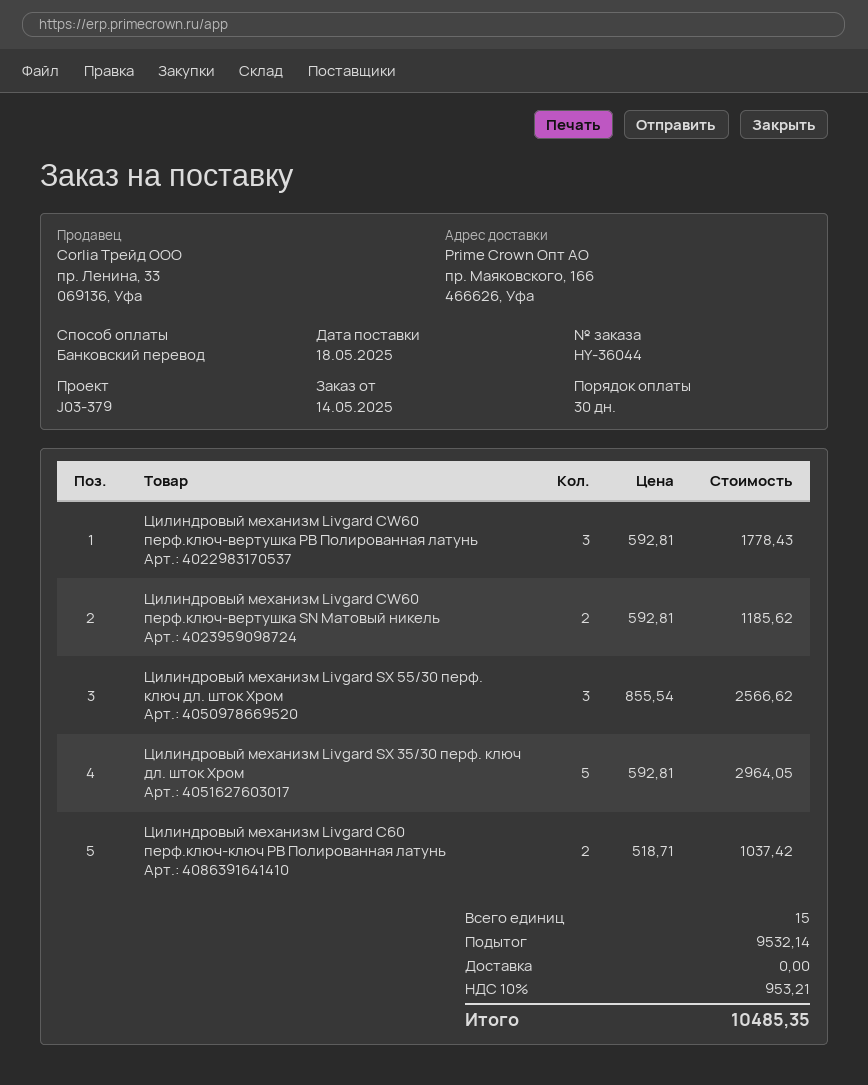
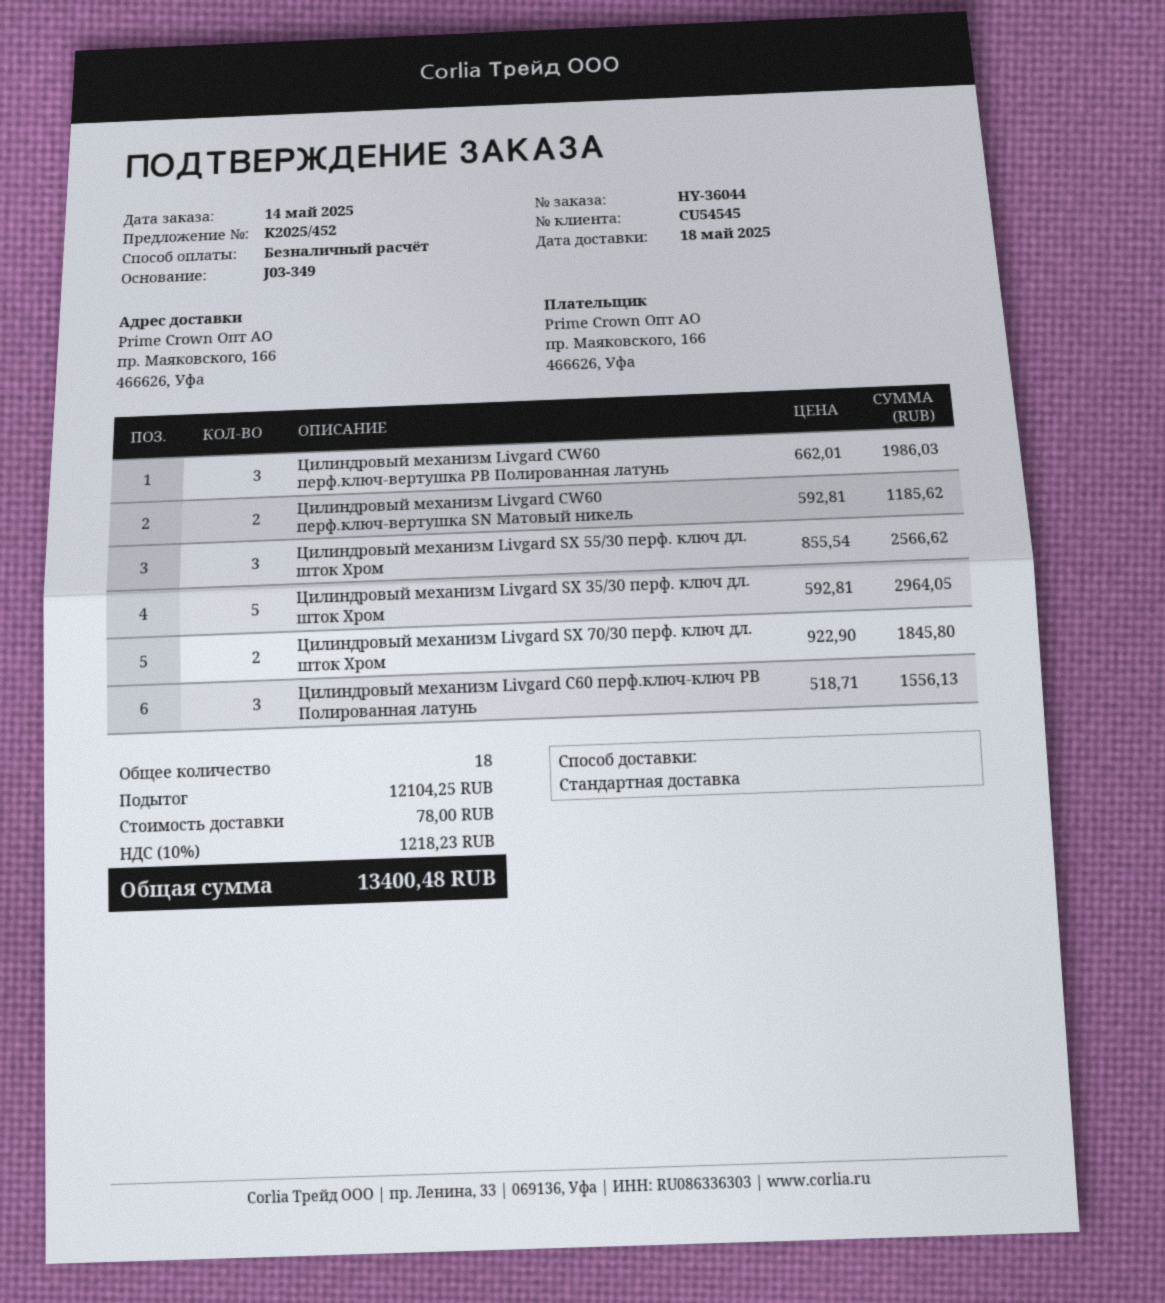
reference: J03-379 -> J03-349
Цилиндровый механизм Livgard CW60 перф.ключ-вертушка PB Полированная латунь: 3 x 592.81 = 1778.43 -> 3 x 662.01 = 1986.03
Цилиндровый механизм Livgard C60 перф.ключ-ключ PB Полированная латунь: 2 x 518.71 = 1037.42 -> 3 x 518.71 = 1556.13
Цилиндровый механизм Livgard SX 70/30 перф. ключ дл. шток Хром: none -> 2 x 922.90 = 1845.80
total quantity: 15 -> 18
subtotal: 9532.14 -> 12104.25
shipping: 0.00 -> 78.00
tax: 10% = 953.21 -> 10% = 1218.23
total: 10485.35 -> 13400.48

